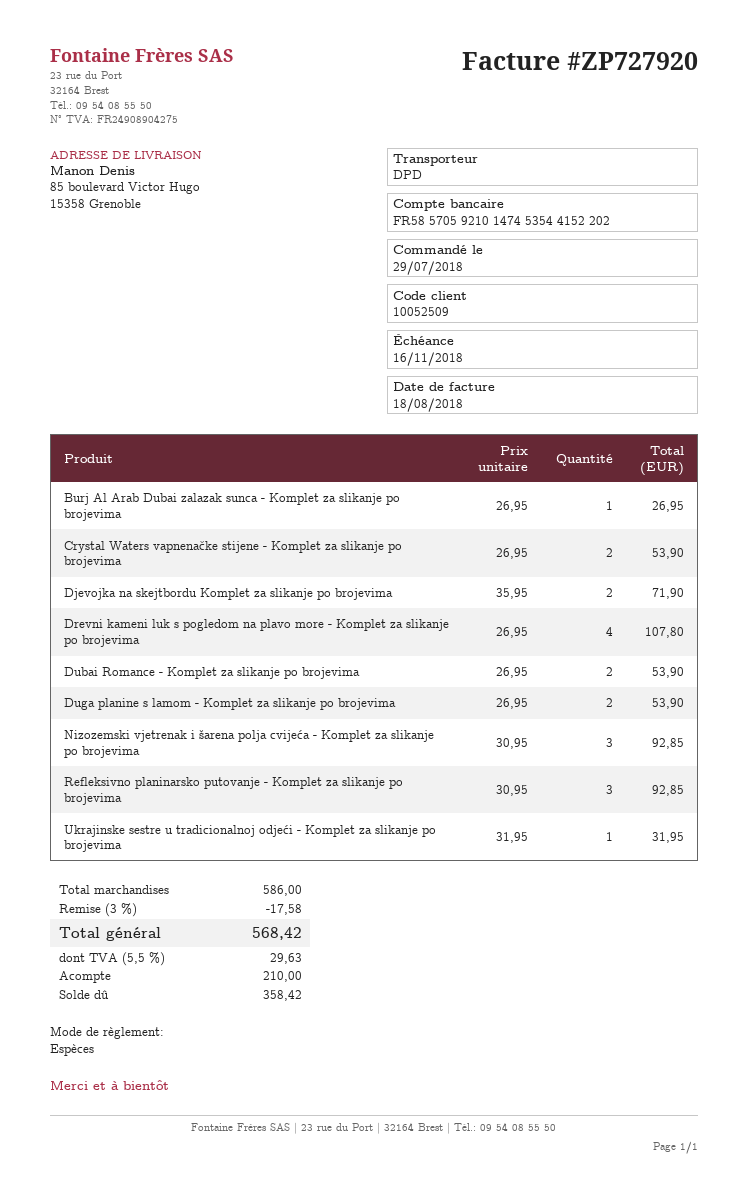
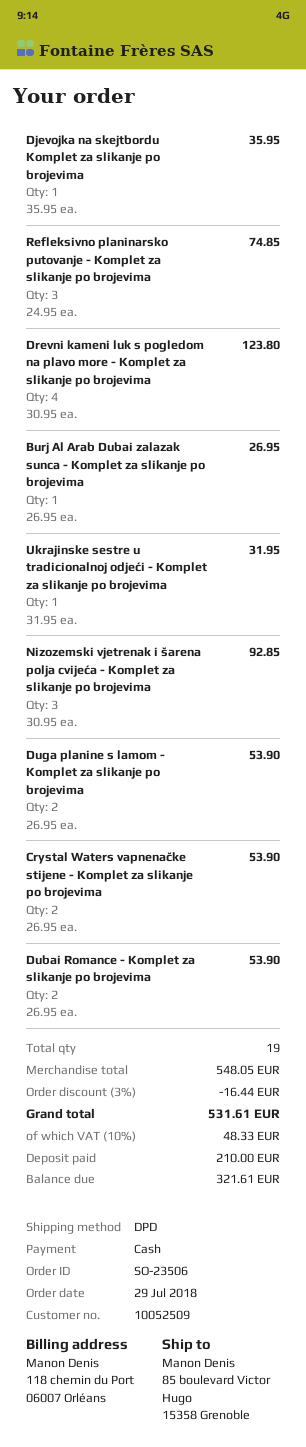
Djevojka na skejtbordu Komplet za slikanje po brojevima: 2 x 35.95 = 71.90 -> 1 x 35.95 = 35.95
Drevni kameni luk s pogledom na plavo more - Komplet za slikanje po brojevima: 4 x 26.95 = 107.80 -> 4 x 30.95 = 123.80
Refleksivno planinarsko putovanje - Komplet za slikanje po brojevima: 3 x 30.95 = 92.85 -> 3 x 24.95 = 74.85
subtotal: 586.00 -> 548.05
discount: 3% = 17.58 -> 3% = 16.44
tax: 5.5% = 29.63 -> 10% = 48.33
total: 568.42 -> 531.61
balance: 358.42 -> 321.61

